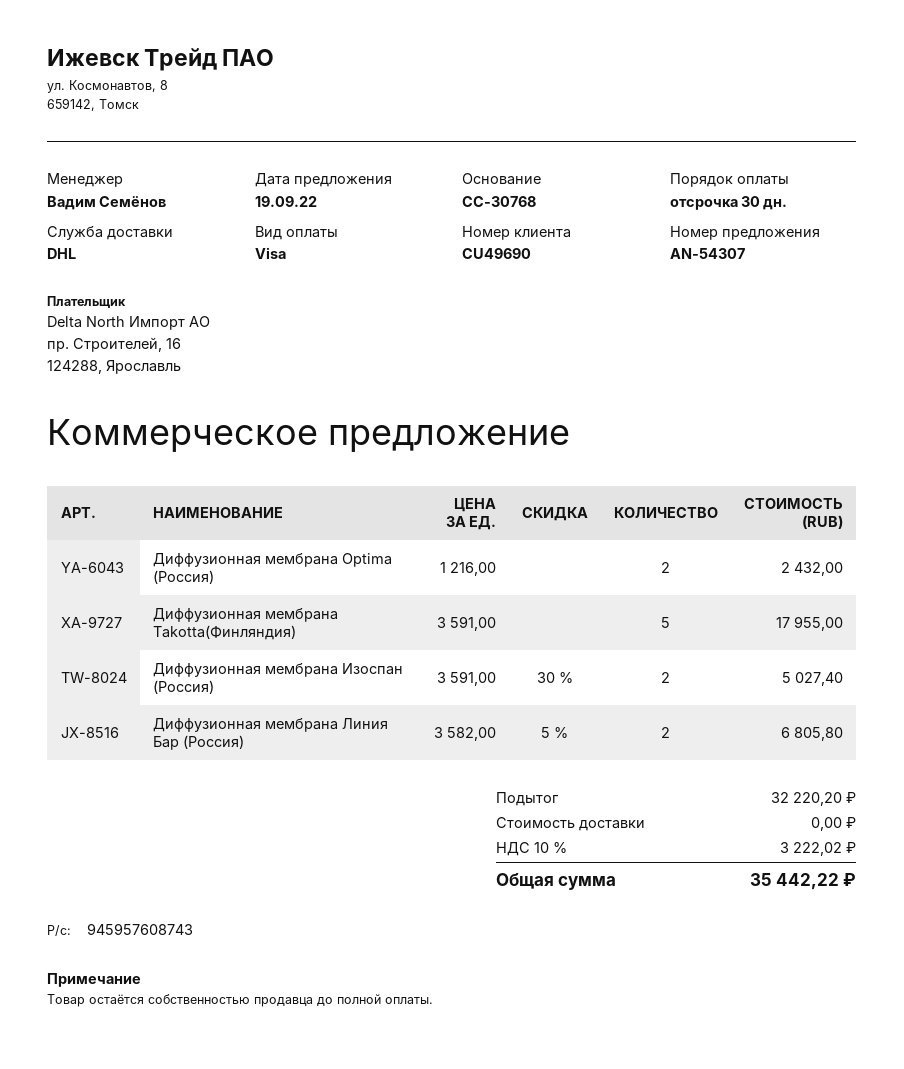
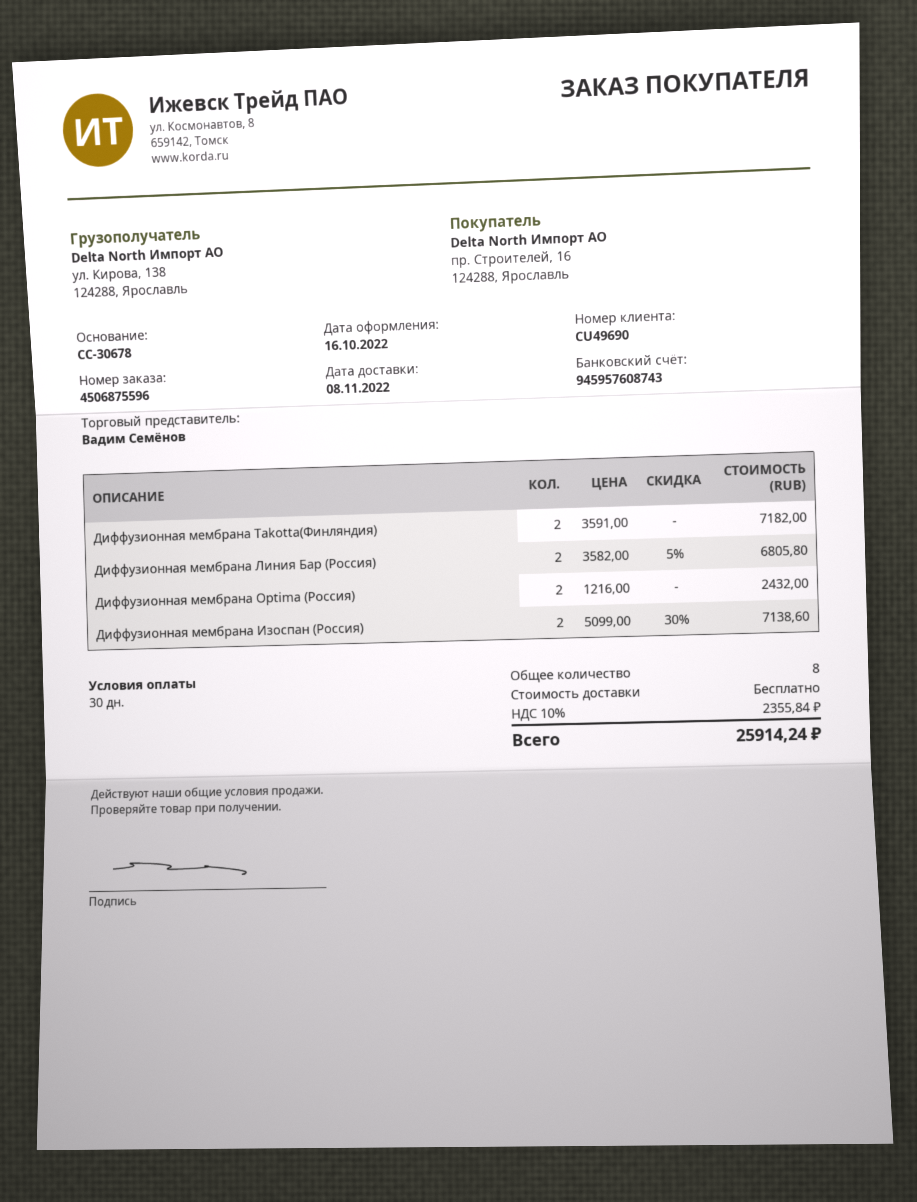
reference: CC-30768 -> CC-30678
Диффузионная мембрана Takotta(Финляндия): 5 x 3591.00 = 17955.00 -> 2 x 3591.00 = 7182.00
Диффузионная мембрана Изоспан (Россия): 2 x 3591.00 - 30% = 5027.40 -> 2 x 5099.00 - 30% = 7138.60
tax: 10% = 3222.02 -> 10% = 2355.84
total: 35442.22 -> 25914.24

